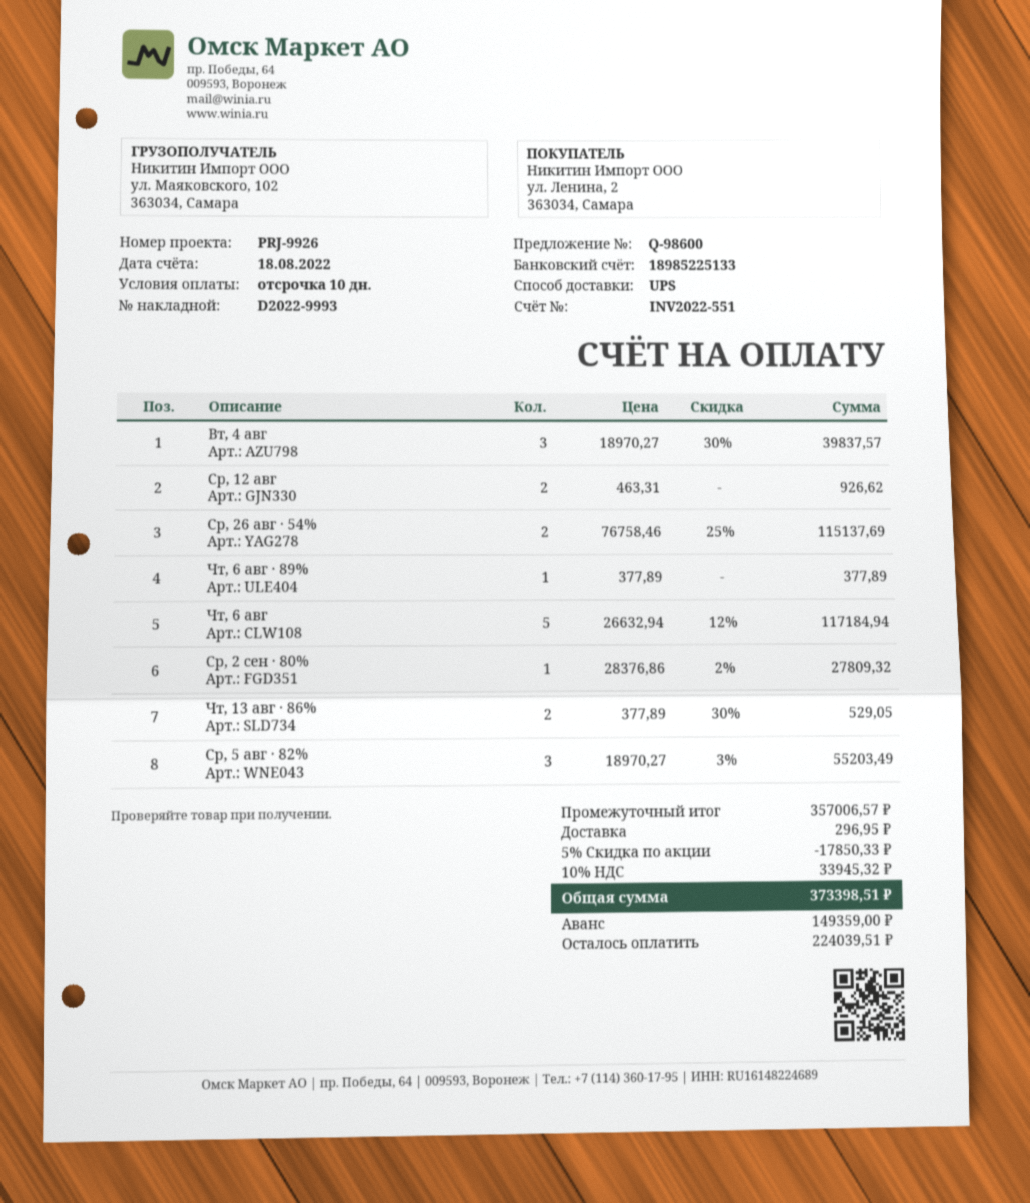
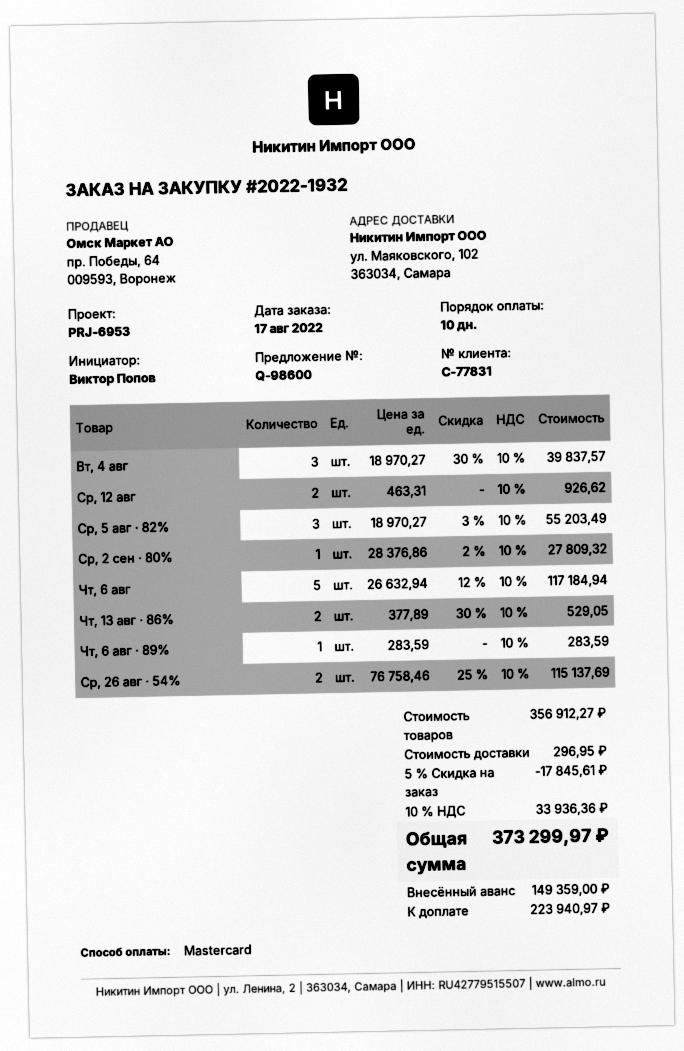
reference: PRJ-9926 -> PRJ-6953
Чт, 6 авг · 89%: 1 x 377.89 = 377.89 -> 1 x 283.59 = 283.59
subtotal: 357006.57 -> 356912.27
discount: 5% = 17850.33 -> 5% = 17845.61
tax: 10% = 33945.32 -> 10% = 33936.36
total: 373398.51 -> 373299.97
balance: 224039.51 -> 223940.97

